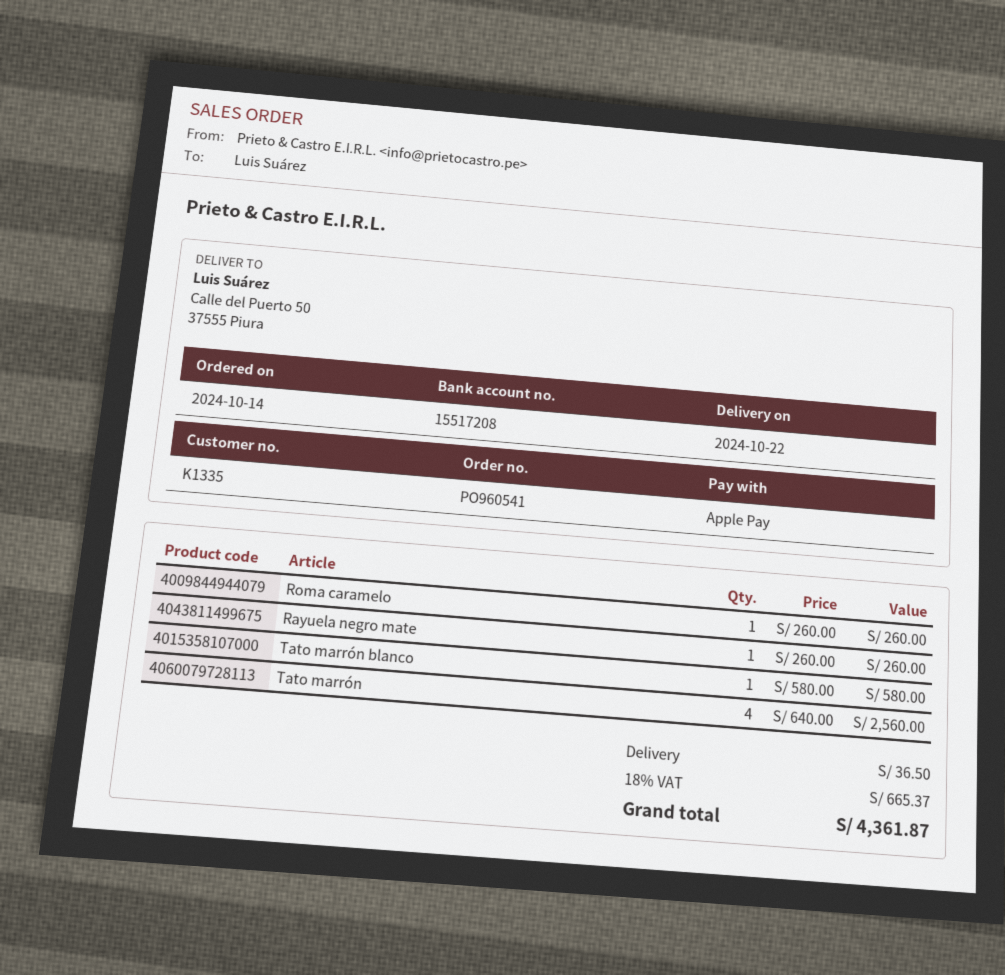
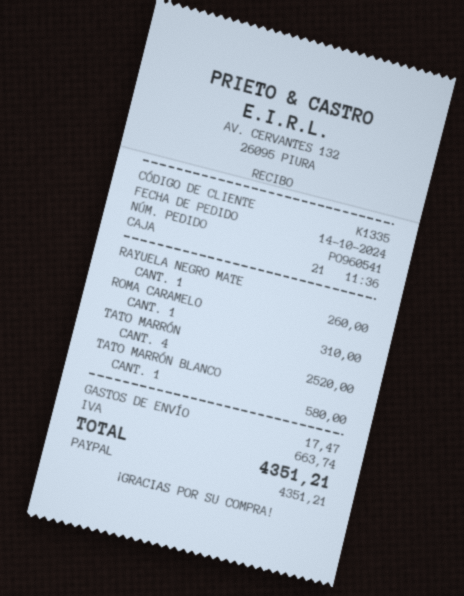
payment method: Apple Pay -> PayPal
Roma caramelo: 1 for 260.00 -> 1 for 310.00
Tato marrón: 4 for 2560.00 -> 4 for 2520.00
shipping: 36.50 -> 17.47
tax: 665.37 -> 663.74
total: 4361.87 -> 4351.21

